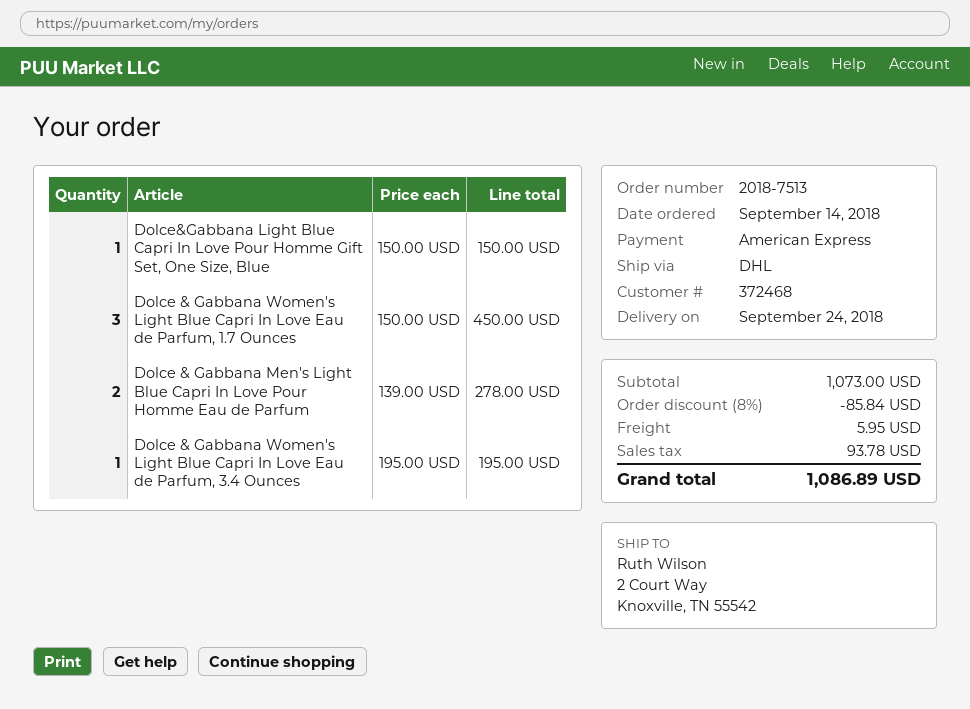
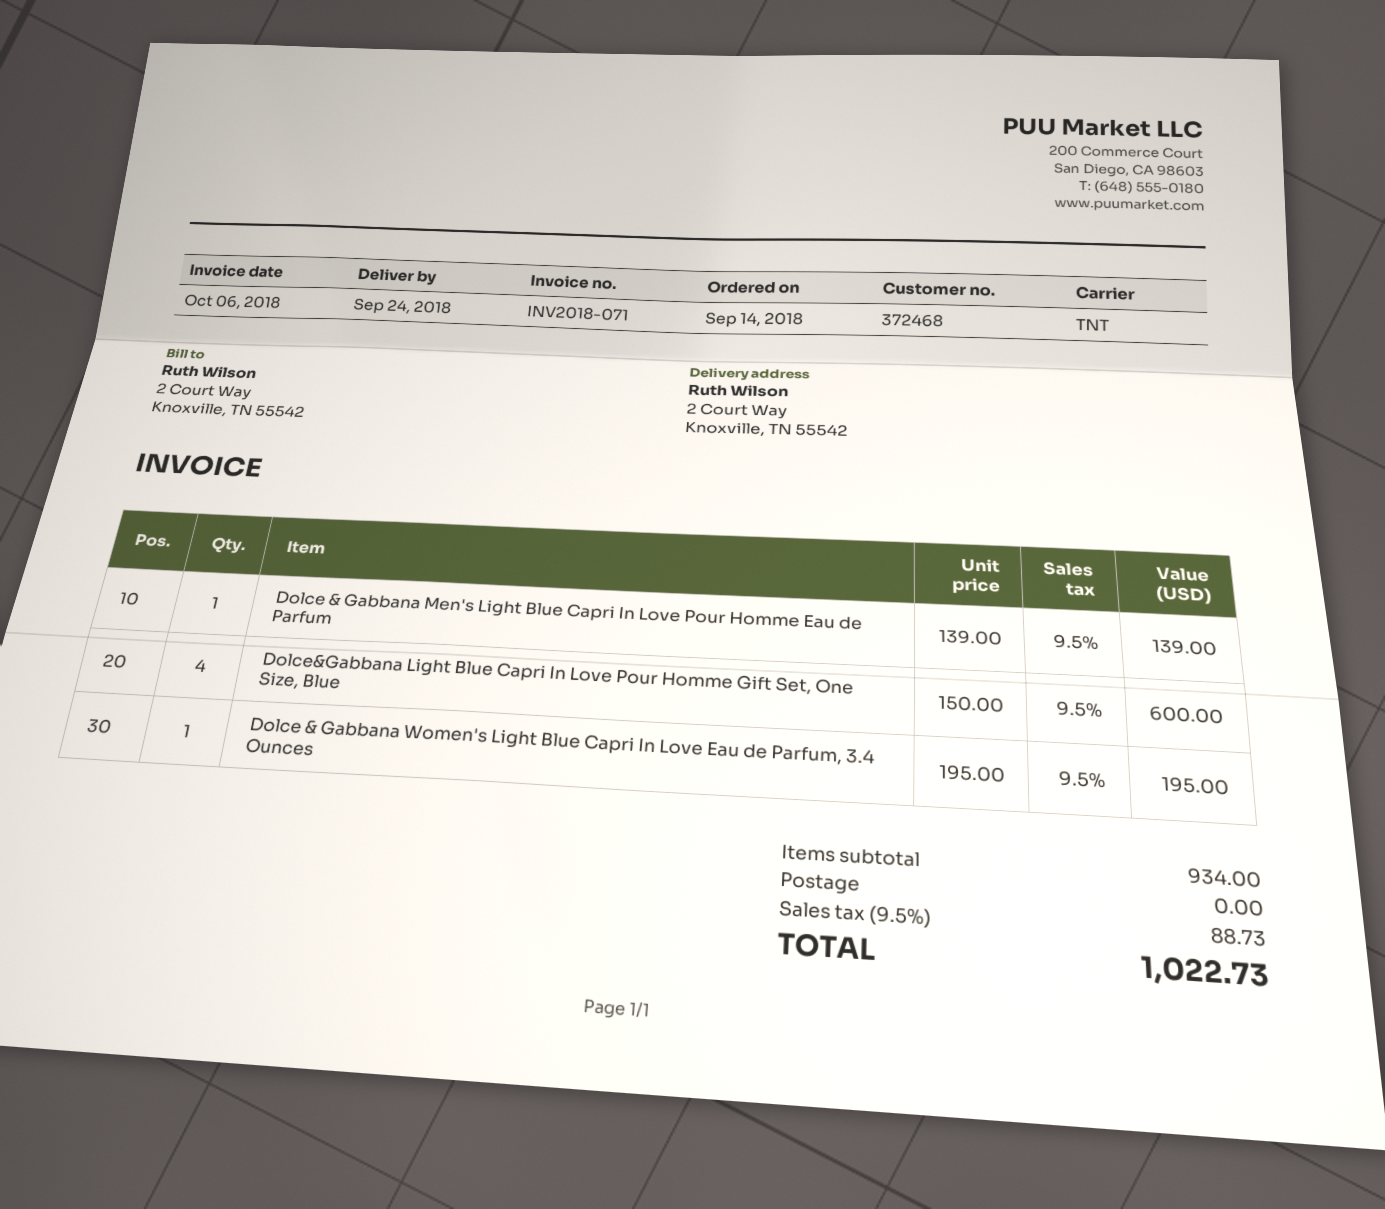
shipping method: DHL -> TNT
Dolce&Gabbana Light Blue Capri In Love Pour Homme Gift Set, One Size, Blue: 1 x 150.00 = 150.00 -> 4 x 150.00 = 600.00
Dolce & Gabbana Women's Light Blue Capri In Love Eau de Parfum, 1.7 Ounces: 3 x 150.00 = 450.00 -> none
Dolce & Gabbana Men's Light Blue Capri In Love Pour Homme Eau de Parfum: 2 x 139.00 = 278.00 -> 1 x 139.00 = 139.00
subtotal: 1073.00 -> 934.00
discount: 8% = 85.84 -> none
shipping: 5.95 -> 0.00
tax: 93.78 -> 88.73
total: 1086.89 -> 1022.73

